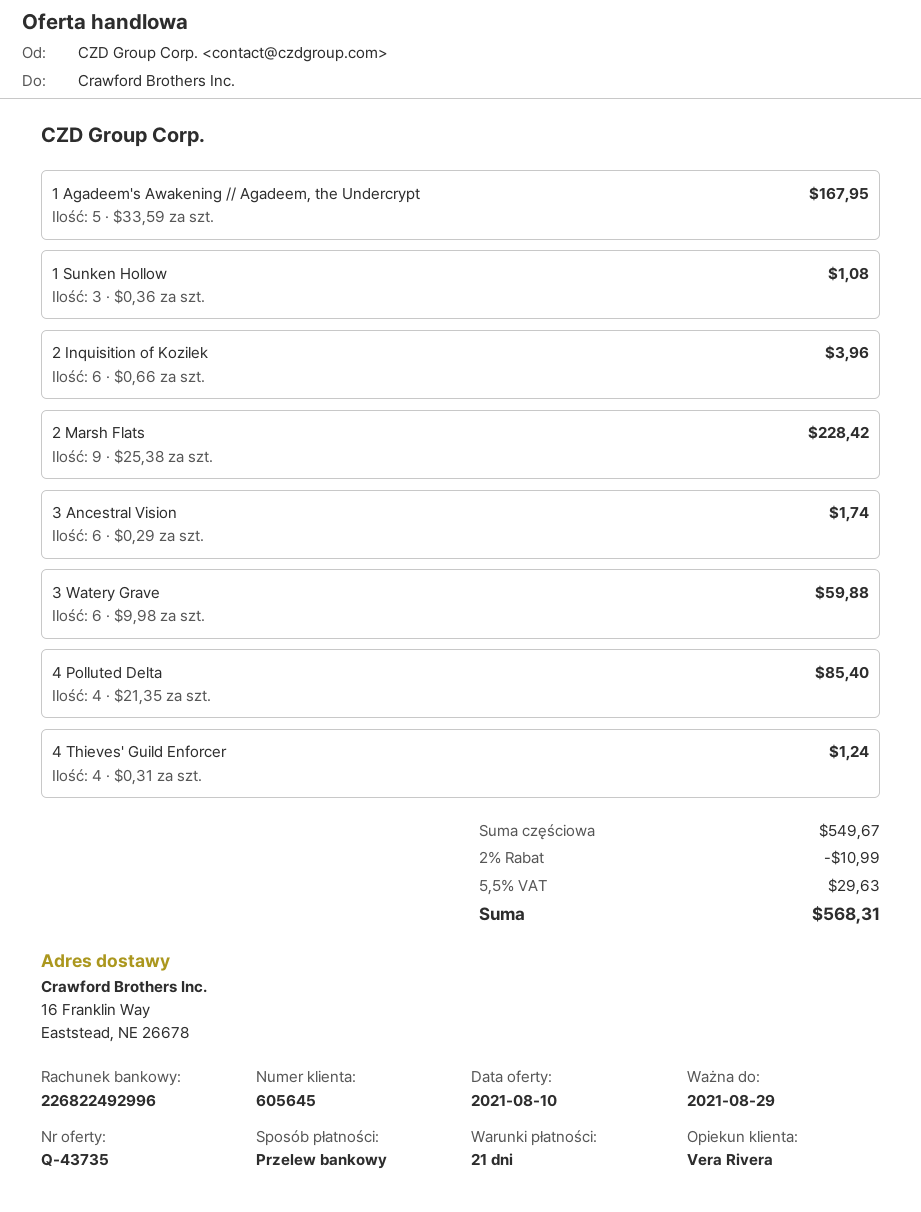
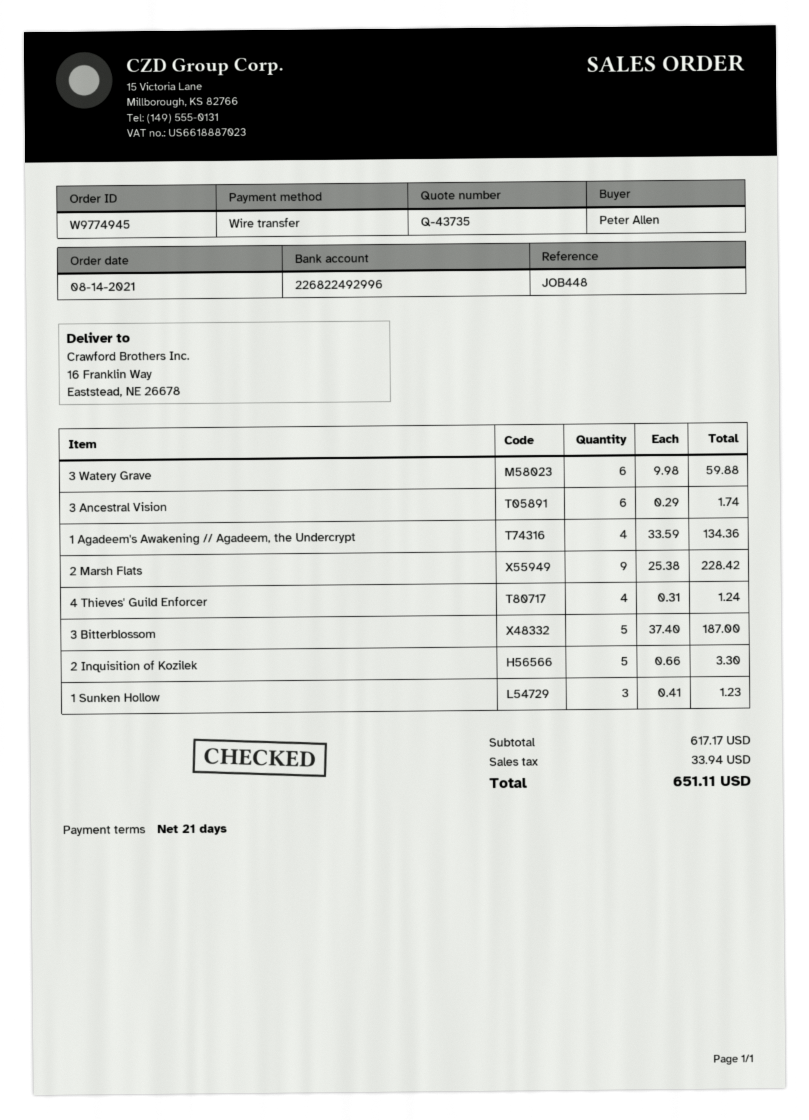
1 Agadeem's Awakening // Agadeem, the Undercrypt: 5 x 33.59 = 167.95 -> 4 x 33.59 = 134.36
1 Sunken Hollow: 3 x 0.36 = 1.08 -> 3 x 0.41 = 1.23
2 Inquisition of Kozilek: 6 x 0.66 = 3.96 -> 5 x 0.66 = 3.30
4 Polluted Delta: 4 x 21.35 = 85.40 -> none
3 Bitterblossom: none -> 5 x 37.40 = 187.00
subtotal: 549.67 -> 617.17
discount: 2% = 10.99 -> none
tax: 29.63 -> 33.94
total: 568.31 -> 651.11

